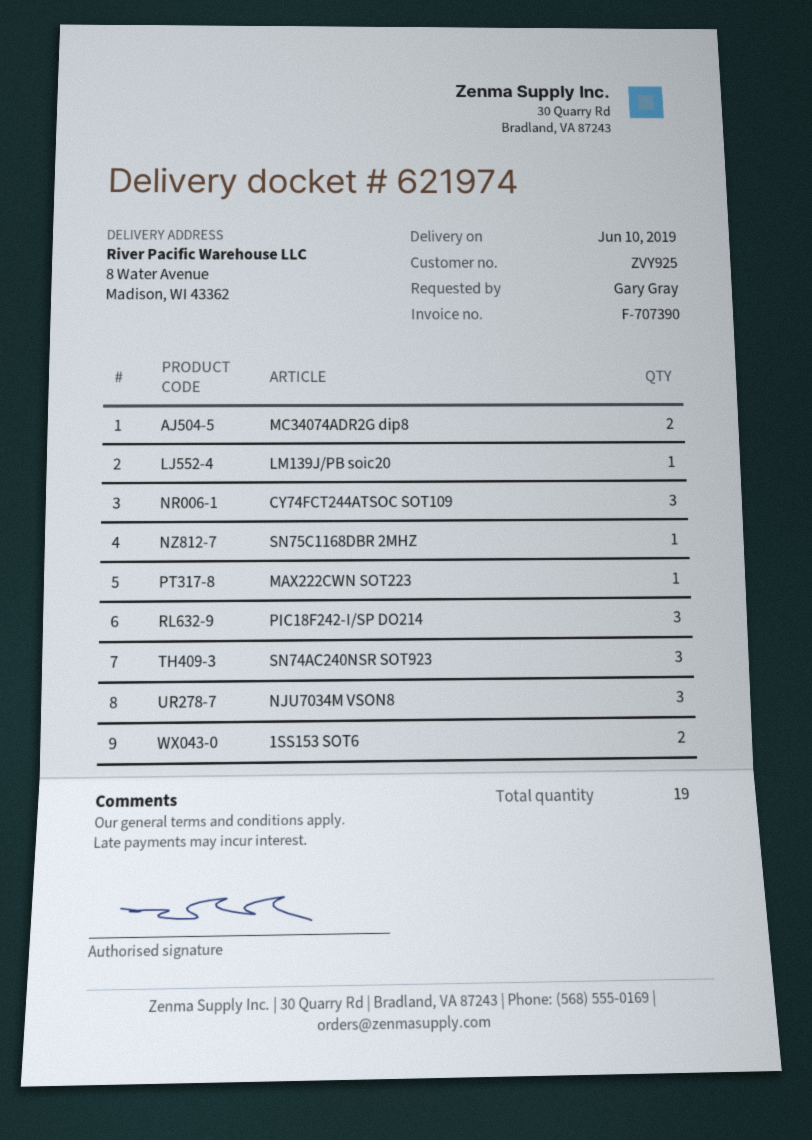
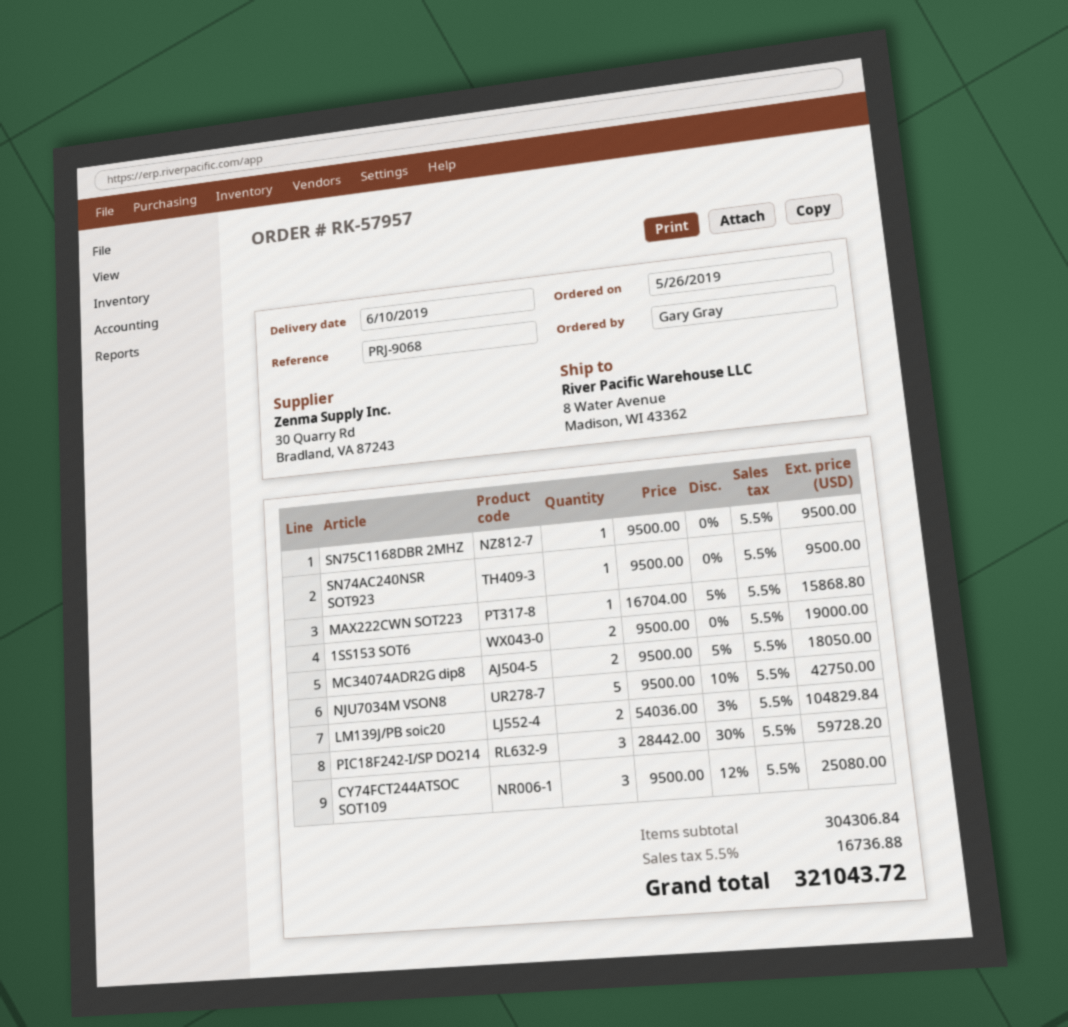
LM139J/PB soic20: 1 -> 2
SN74AC240NSR SOT923: 3 -> 1
NJU7034M VSON8: 3 -> 5

